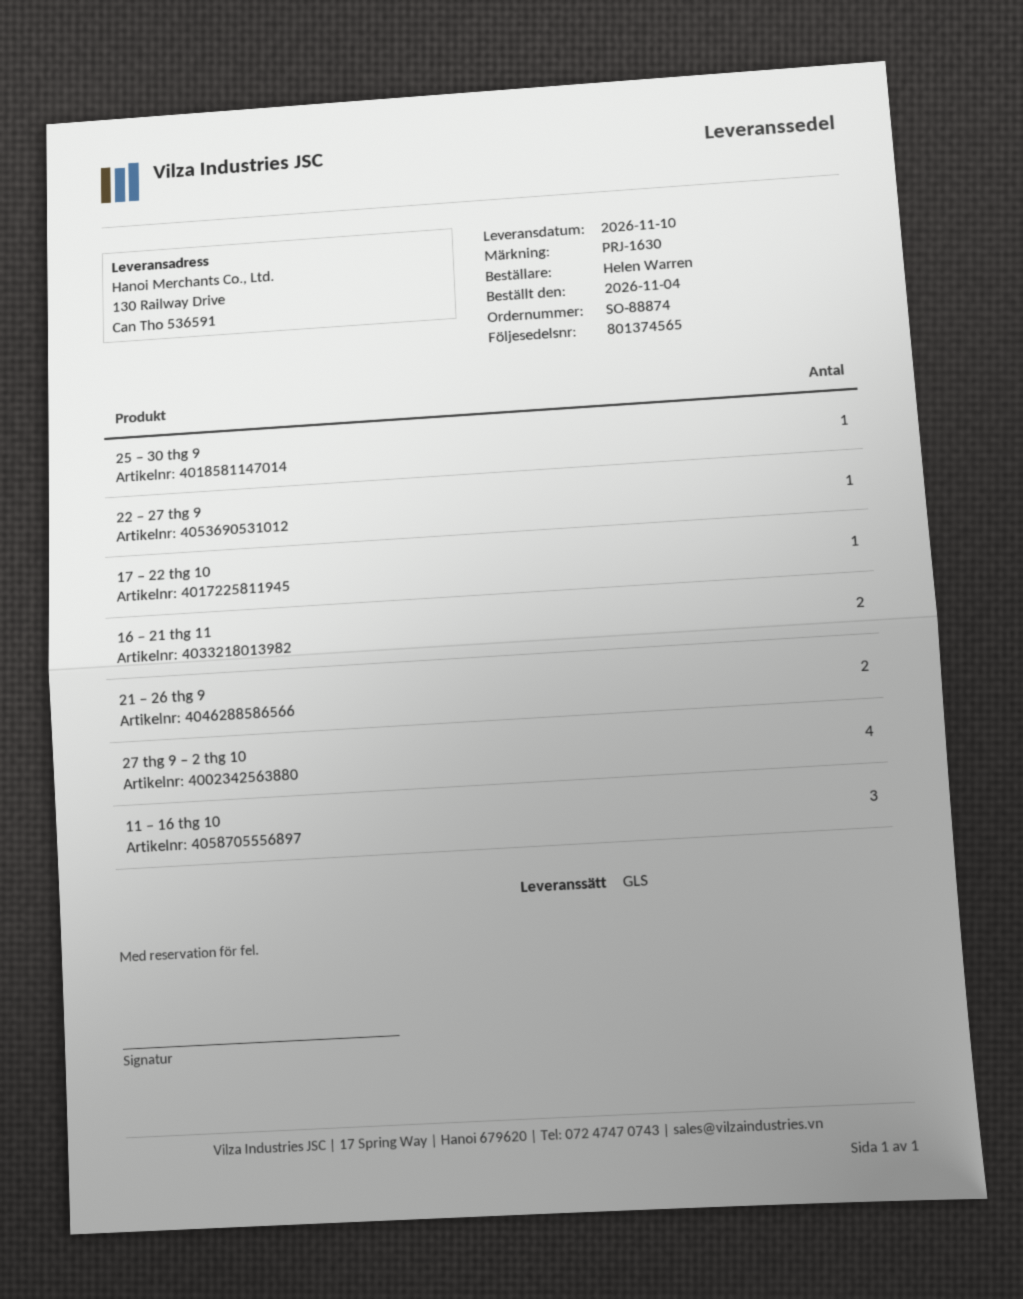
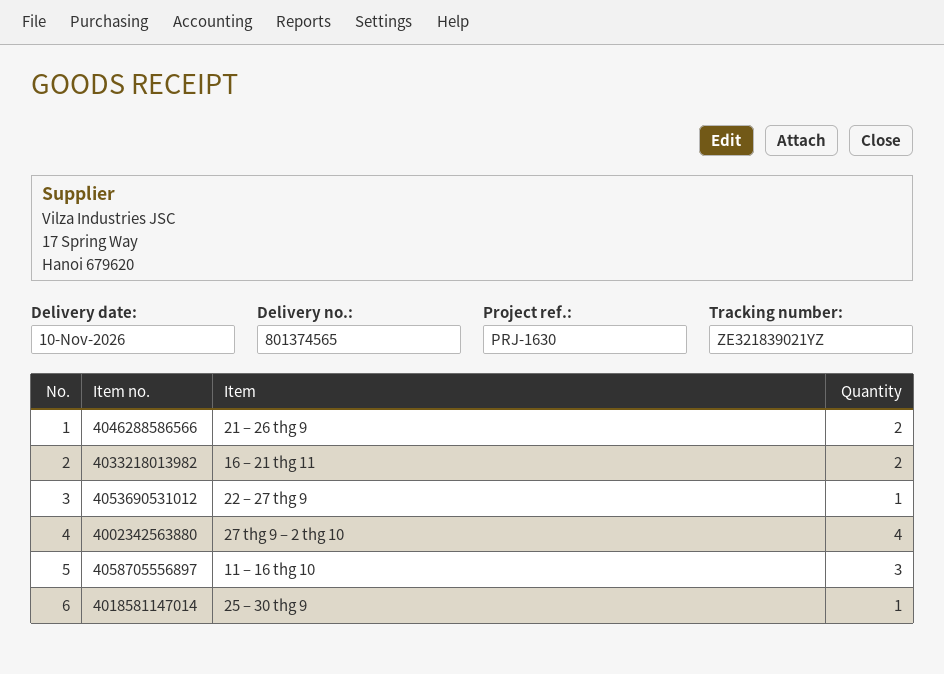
17 – 22 thg 10: 1 -> none

